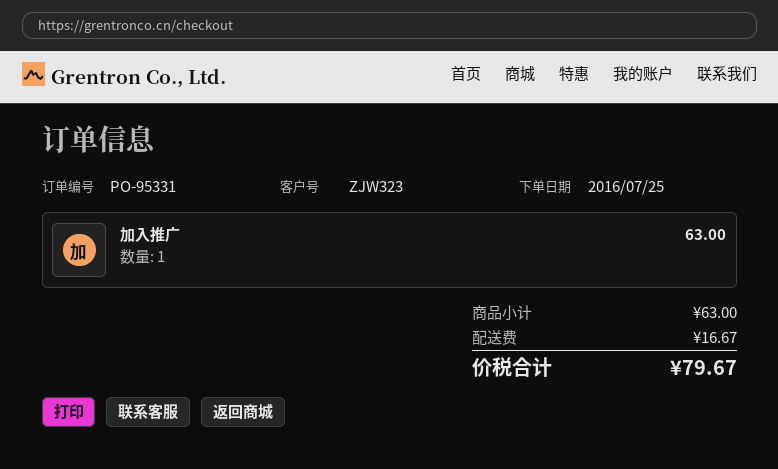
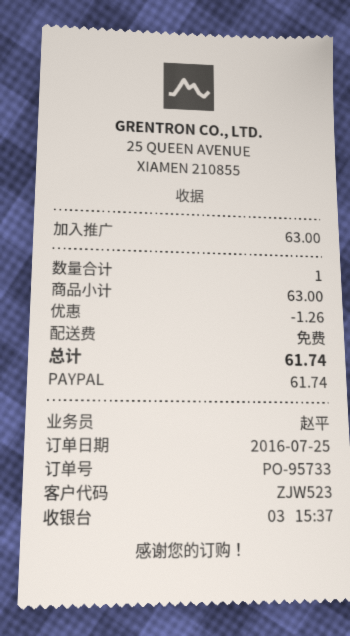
order number: PO-95331 -> PO-95733
customer number: ZJW323 -> ZJW523
discount: none -> 1.26
shipping: 16.67 -> 0.00
total: 79.67 -> 61.74

